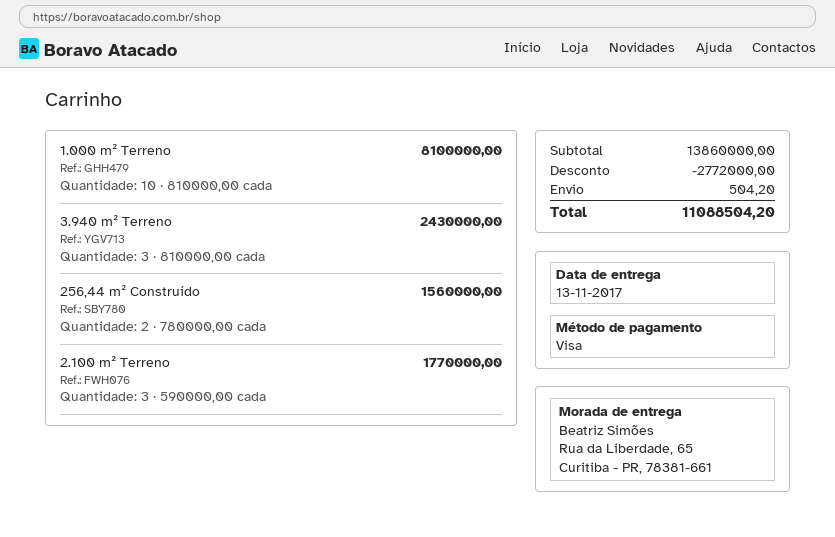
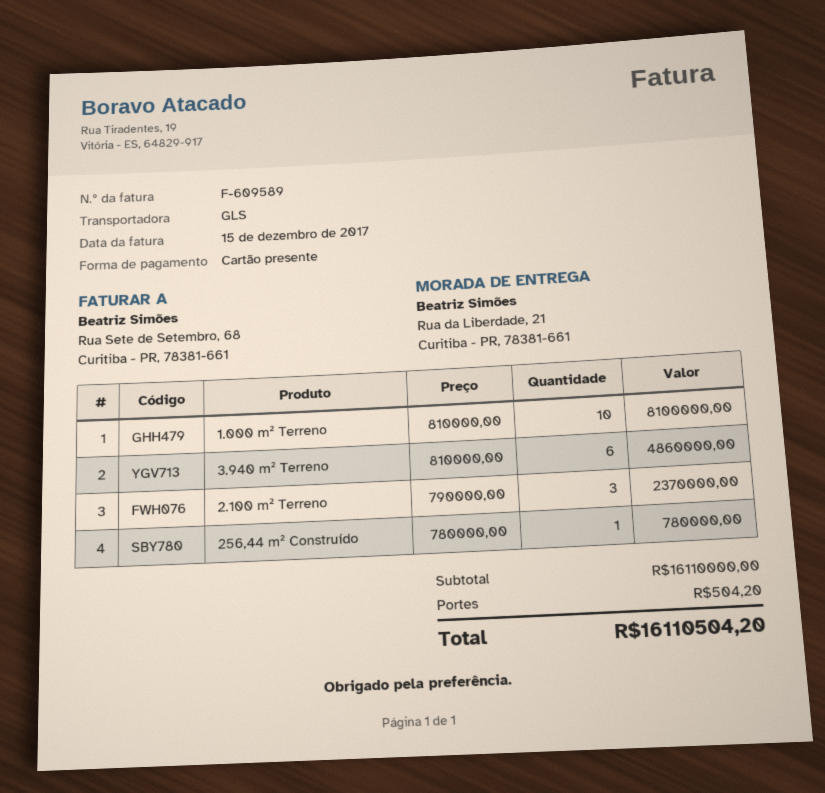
payment method: Visa -> gift card
ship to: Rua da Liberdade, 65, Curitiba - PR, 78381-661 -> Rua da Liberdade, 21, Curitiba - PR, 78381-661
3.940 m² Terreno: 3 x 810000.00 = 2430000.00 -> 6 x 810000.00 = 4860000.00
256,44 m² Construído: 2 x 780000.00 = 1560000.00 -> 1 x 780000.00 = 780000.00
2.100 m² Terreno: 3 x 590000.00 = 1770000.00 -> 3 x 790000.00 = 2370000.00
subtotal: 13860000.00 -> 16110000.00
discount: 2772000.00 -> none
total: 11088504.20 -> 16110504.20

